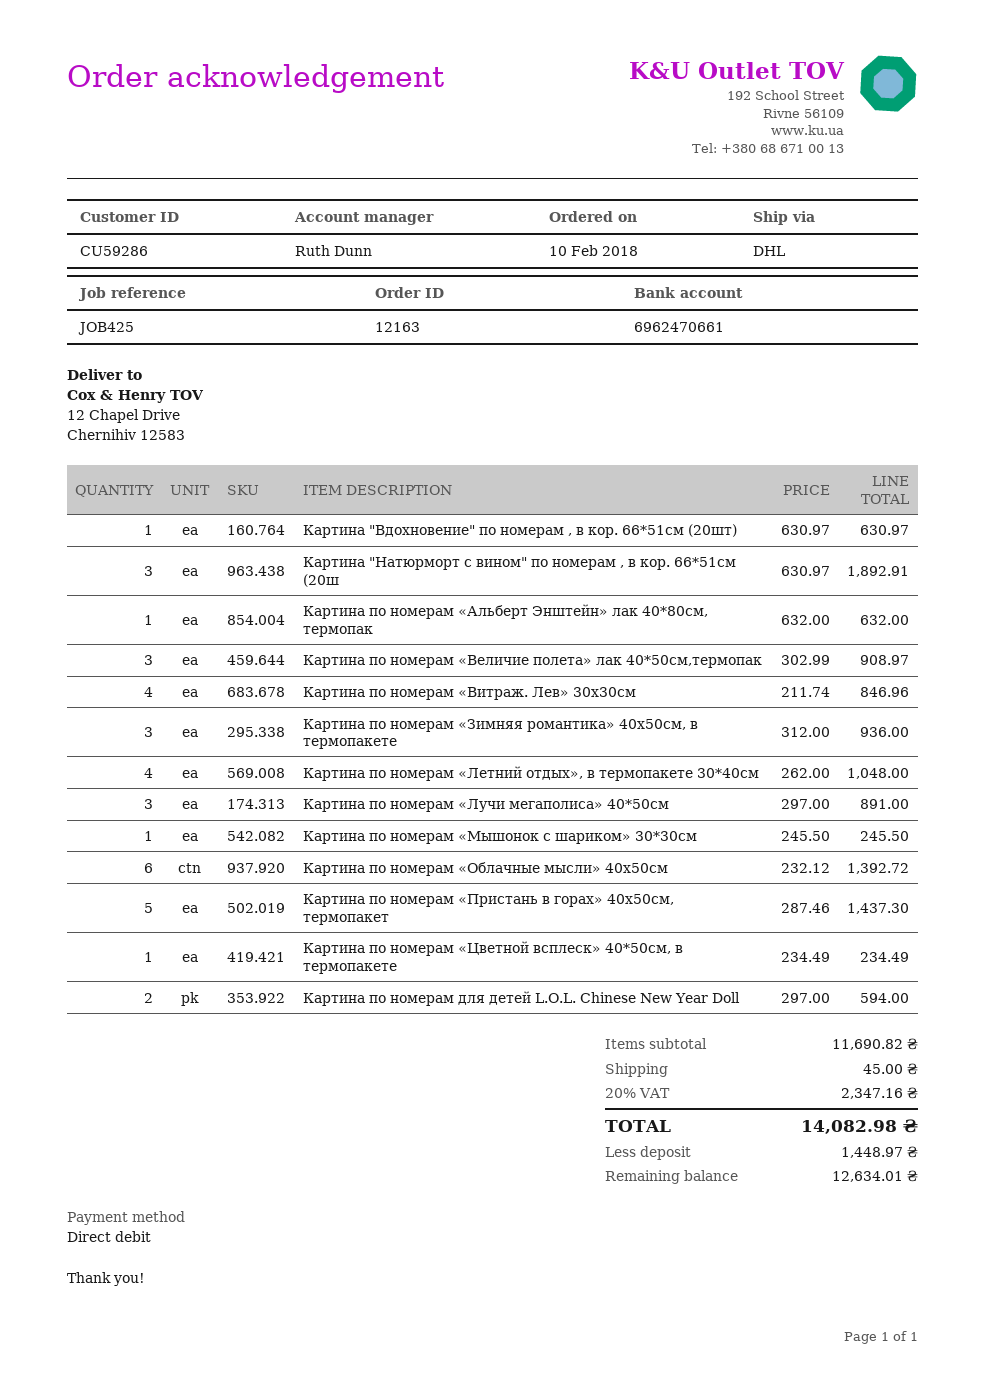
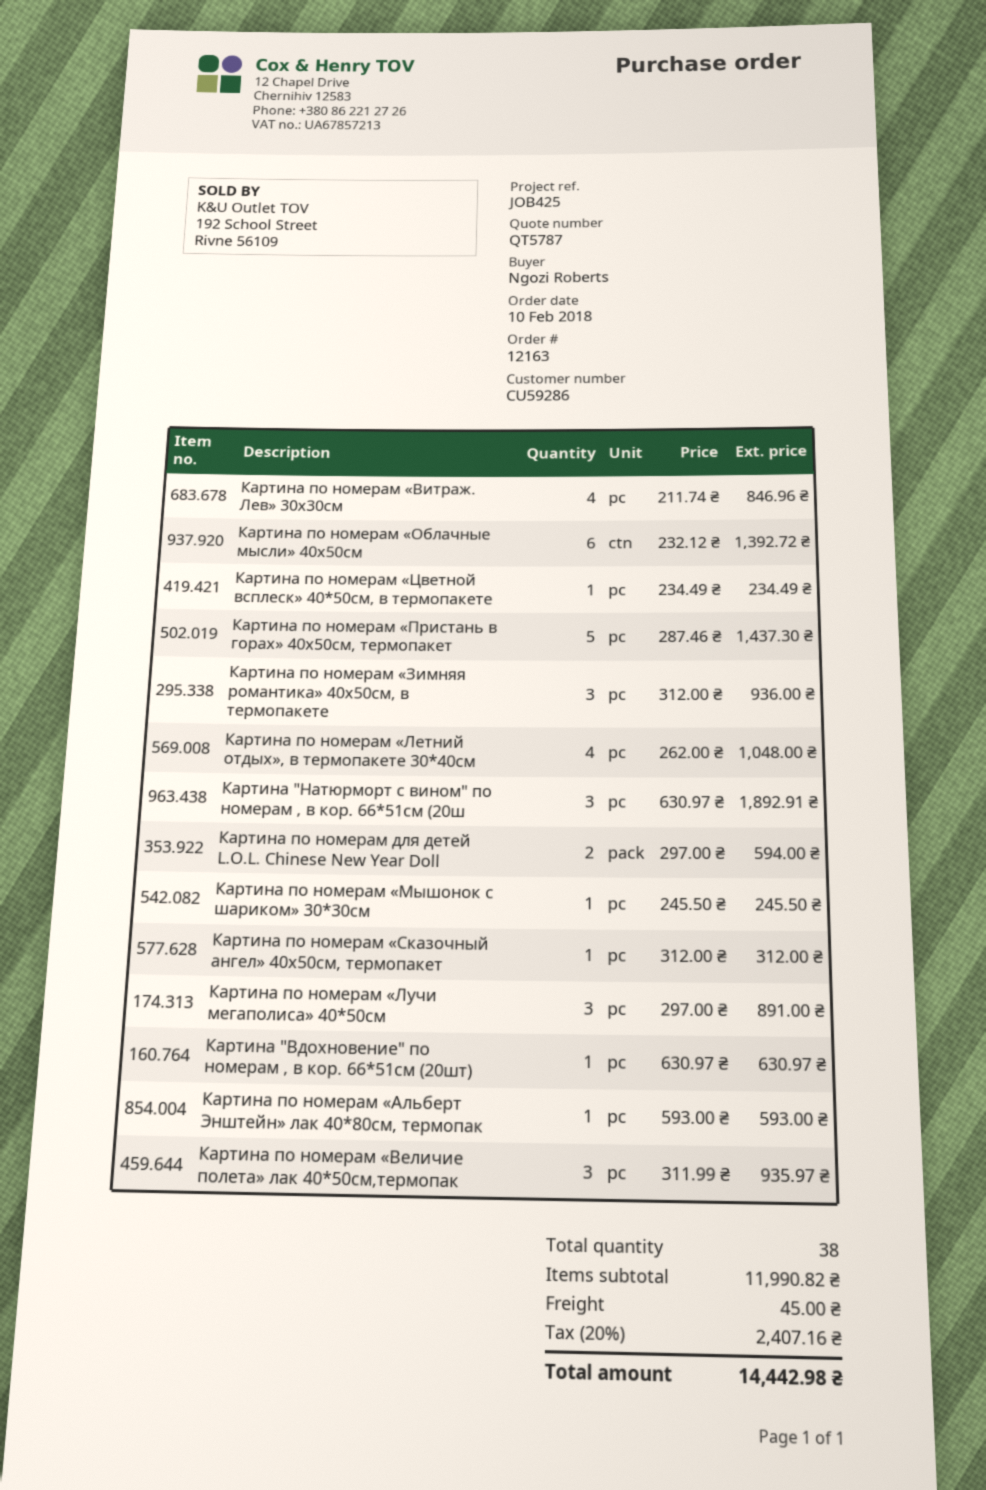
Картина по номерам «Альберт Энштейн» лак 40*80см, термопак: 1 x 632.00 = 632.00 -> 1 x 593.00 = 593.00
Картина по номерам «Величие полета» лак 40*50см,термопак: 3 x 302.99 = 908.97 -> 3 x 311.99 = 935.97
Картина по номерам «Сказочный ангел» 40х50см, термопакет: none -> 1 x 312.00 = 312.00
subtotal: 11690.82 -> 11990.82
tax: 20% = 2347.16 -> 20% = 2407.16
total: 14082.98 -> 14442.98

